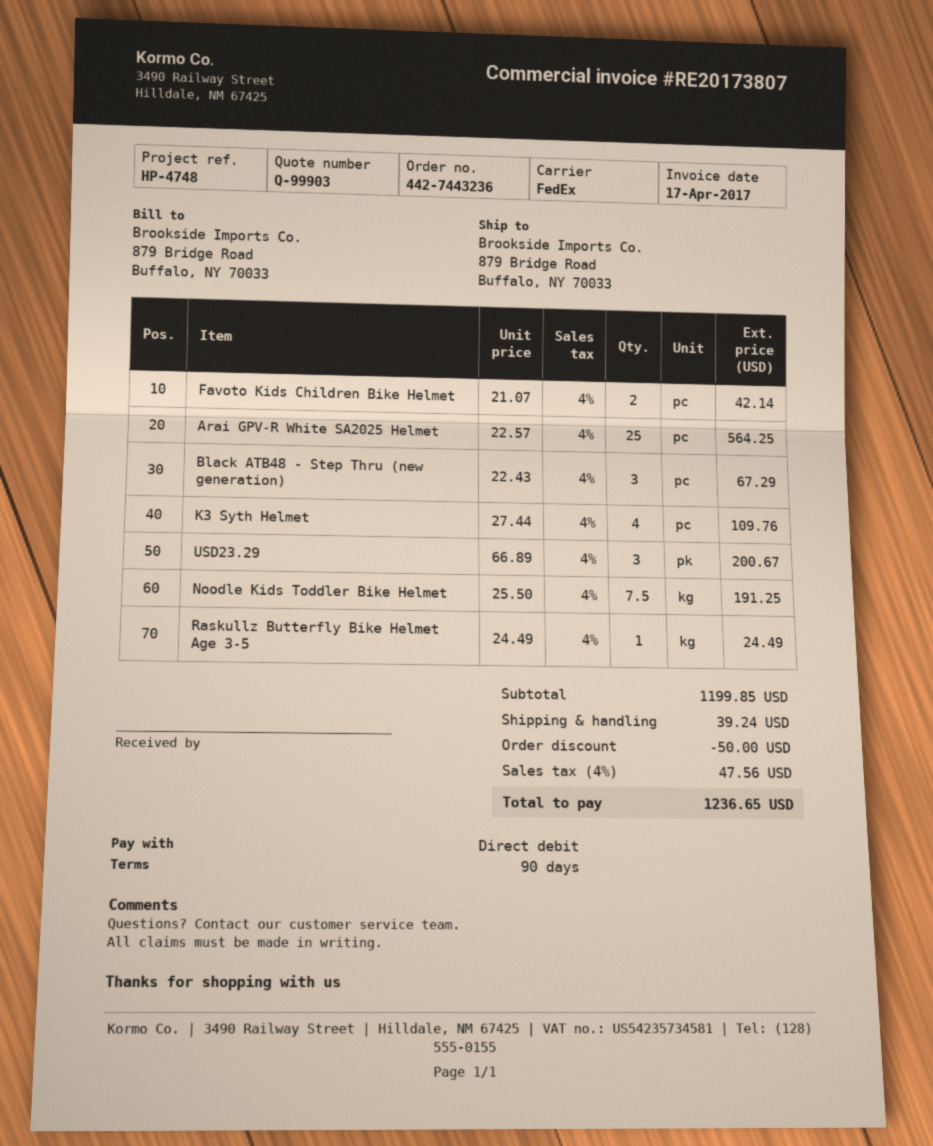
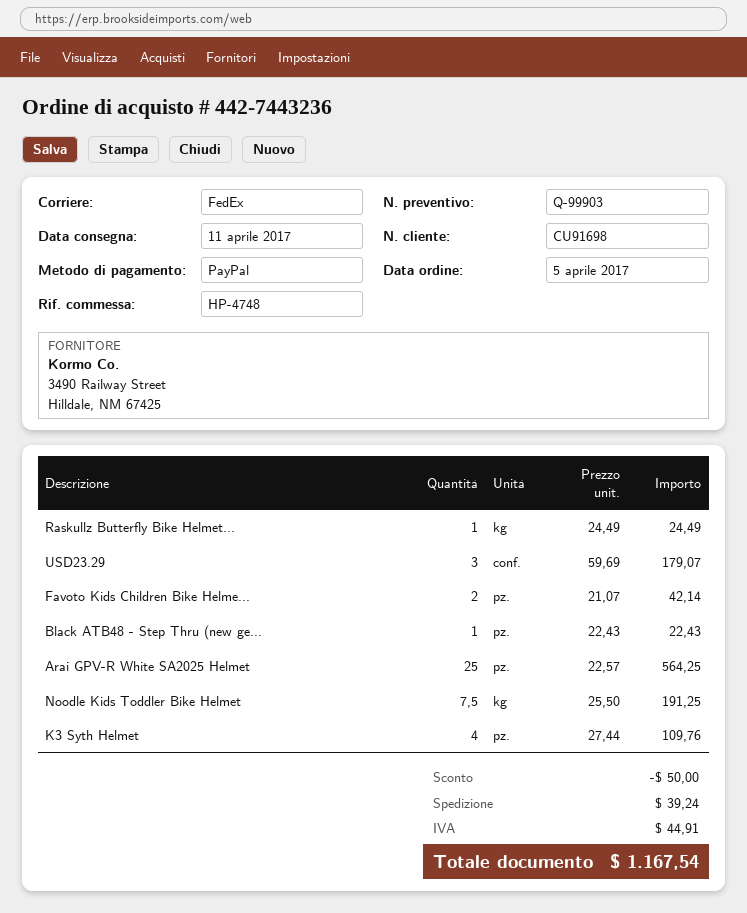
payment method: direct debit -> PayPal
Black ATB48 - Step Thru (new generation): 3 x 22.43 = 67.29 -> 1 x 22.43 = 22.43
USD23.29: 3 x 66.89 = 200.67 -> 3 x 59.69 = 179.07
tax: 47.56 -> 44.91
total: 1236.65 -> 1167.54

